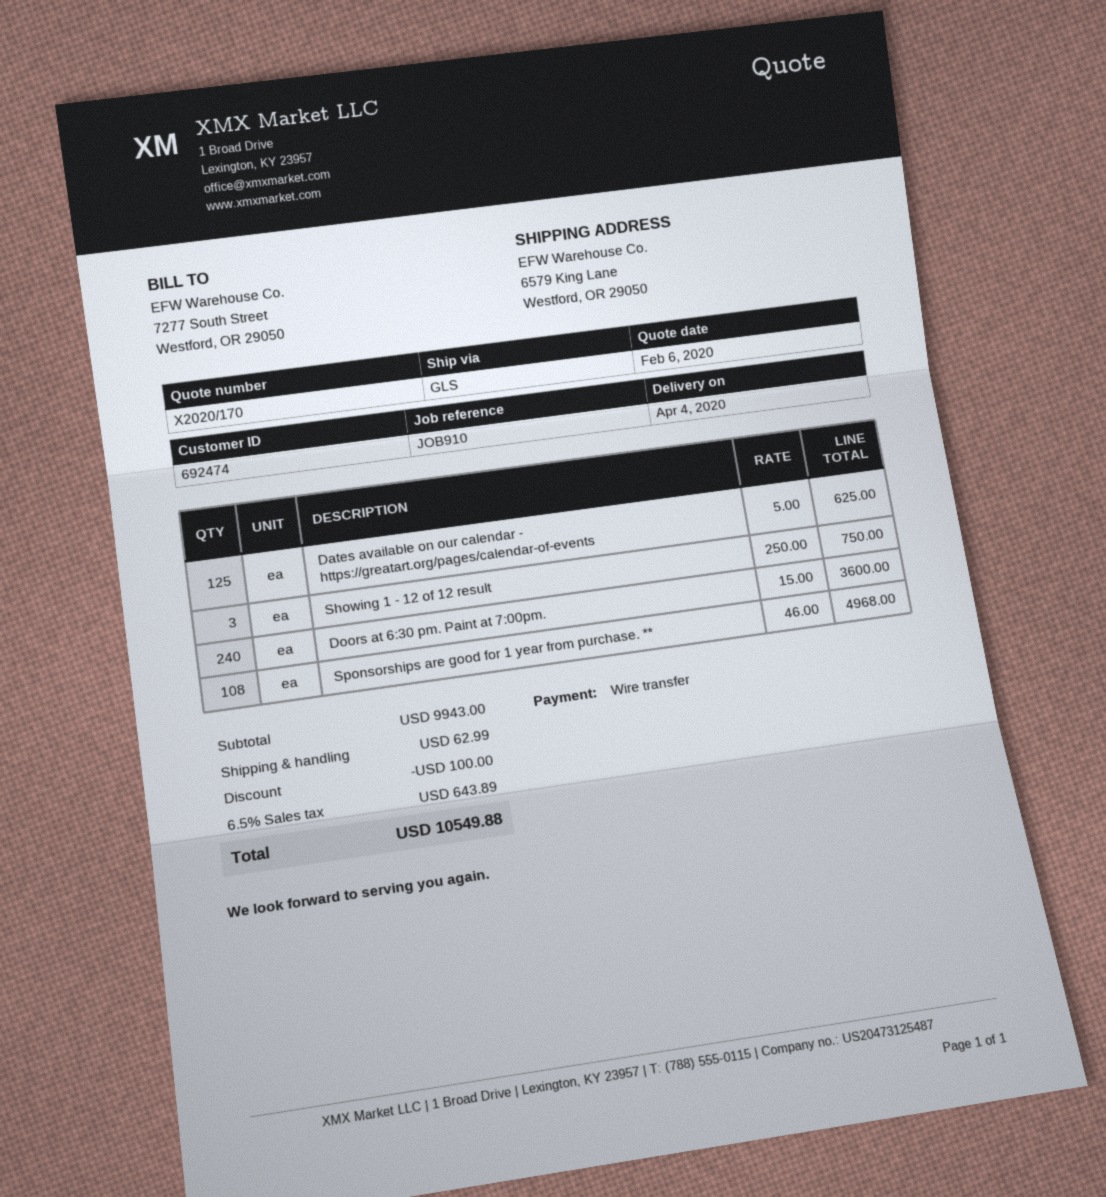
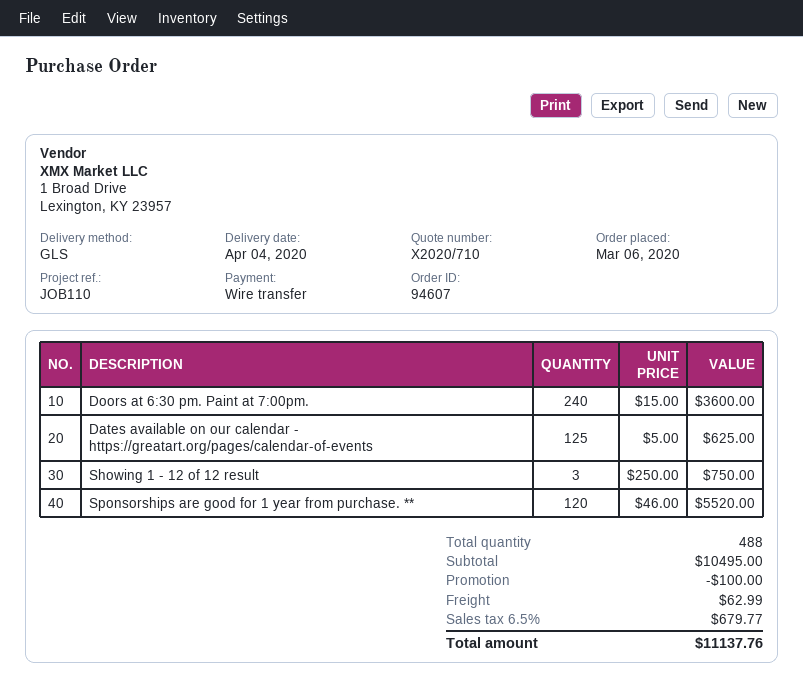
quote number: X2020/170 -> X2020/710
reference: JOB910 -> JOB110
Sponsorships are good for 1 year from purchase. **: 108 x 46.00 = 4968.00 -> 120 x 46.00 = 5520.00
subtotal: 9943.00 -> 10495.00
tax: 6.5% = 643.89 -> 6.5% = 679.77
total: 10549.88 -> 11137.76

